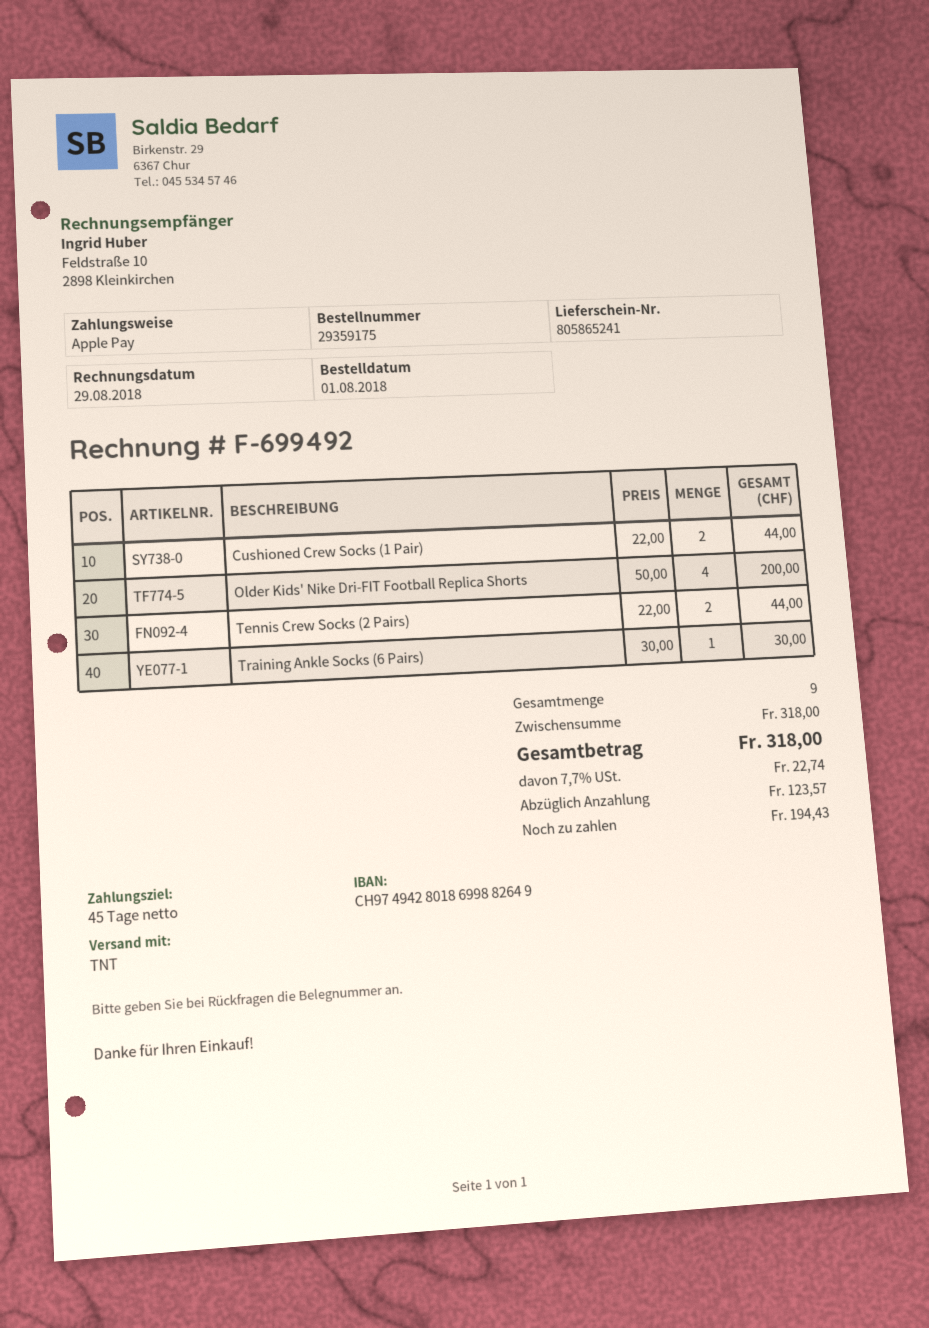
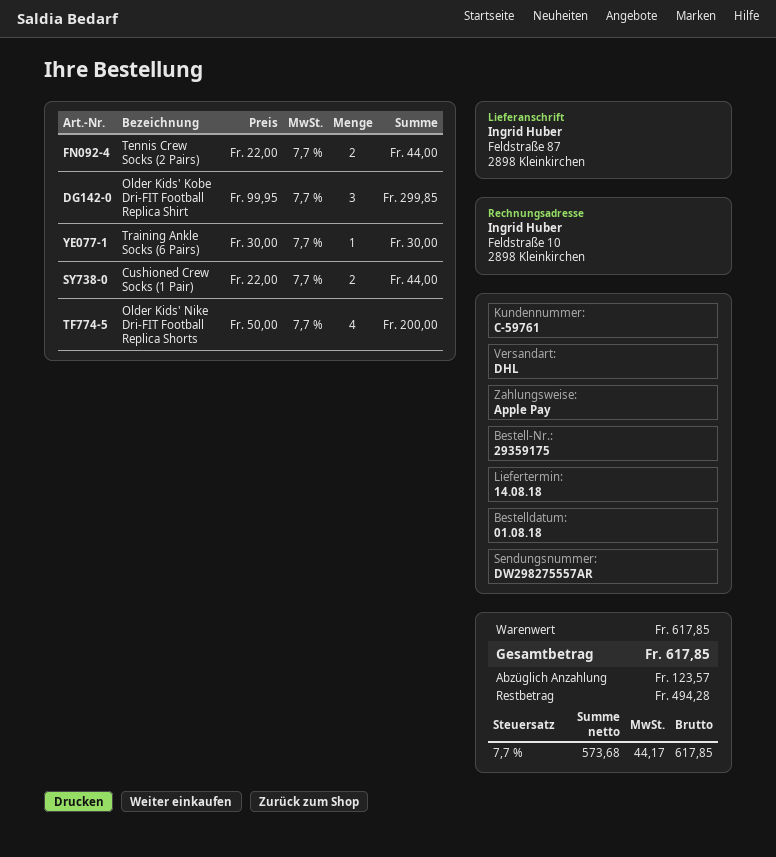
shipping method: TNT -> DHL
Older Kids' Kobe Dri-FIT Football Replica Shirt: none -> 3 x 99.95 = 299.85
subtotal: 318.00 -> 617.85
tax: 7.7% = 22.74 -> 7.7% = 44.17
total: 318.00 -> 617.85
balance: 194.43 -> 494.28

